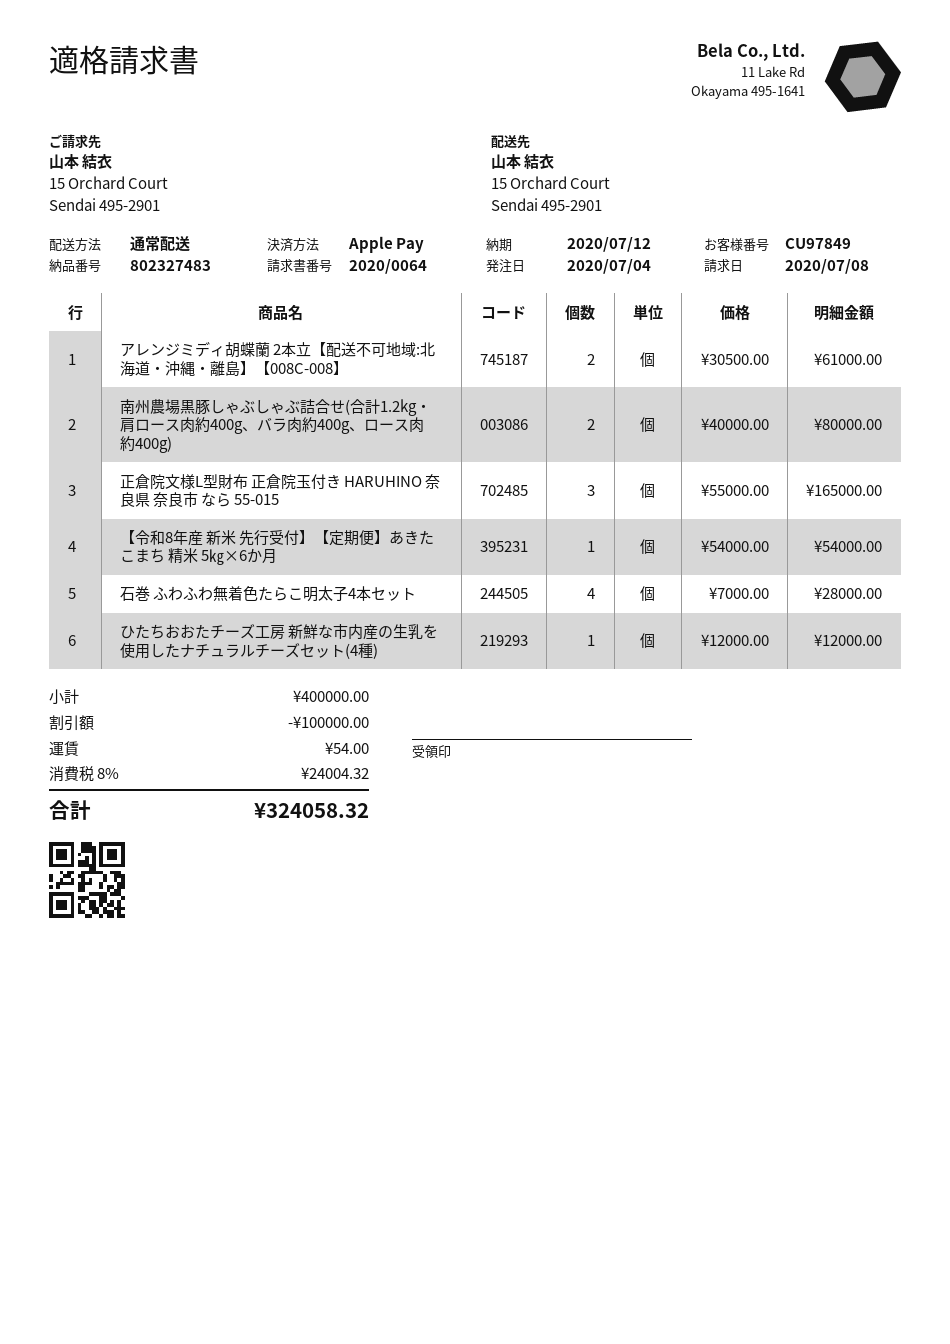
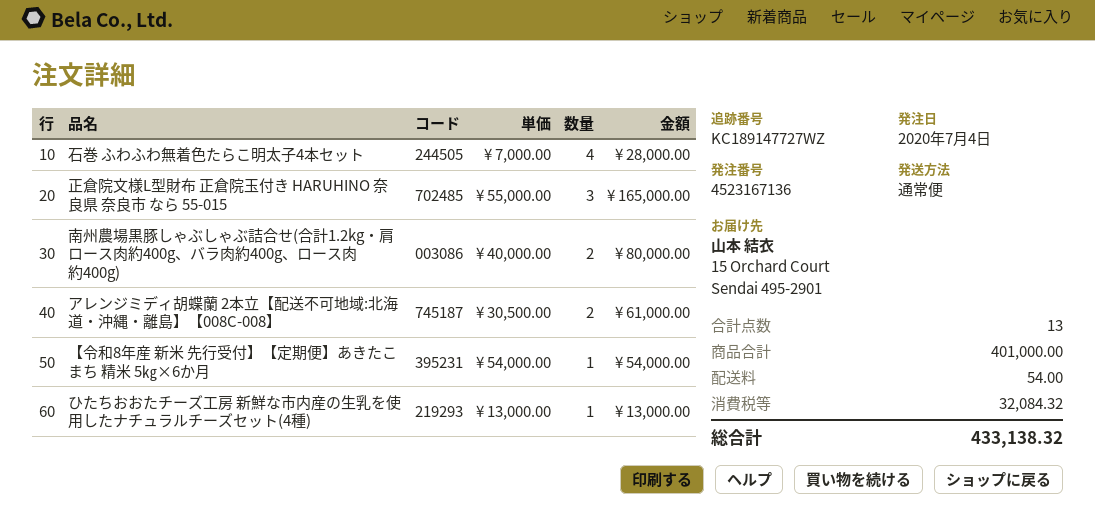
ひたちおおたチーズ工房 新鮮な市内産の生乳を使用したナチュラルチーズセット(4種): 1 x 12000.00 = 12000.00 -> 1 x 13000.00 = 13000.00
subtotal: 400000.00 -> 401000.00
discount: 100000.00 -> none
tax: 24004.32 -> 32084.32
total: 324058.32 -> 433138.32

